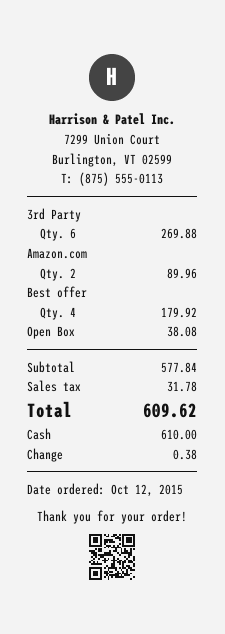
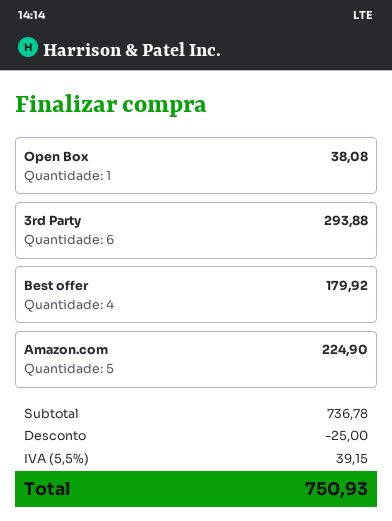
3rd Party: 6 for 269.88 -> 6 for 293.88
Amazon.com: 2 for 89.96 -> 5 for 224.90
subtotal: 577.84 -> 736.78
discount: none -> 25.00
tax: 31.78 -> 39.15
total: 609.62 -> 750.93

